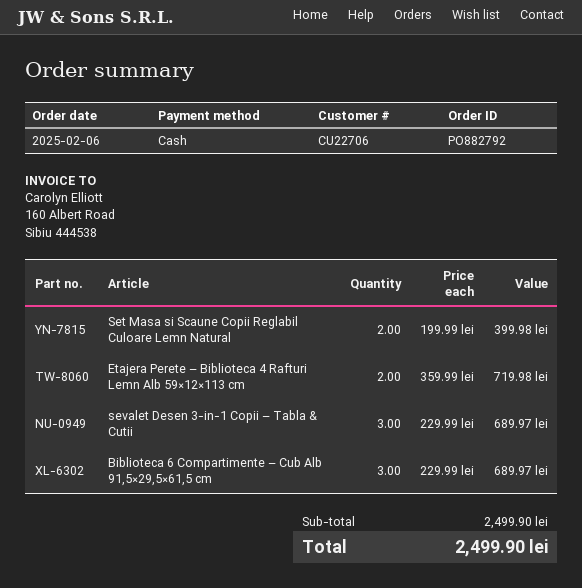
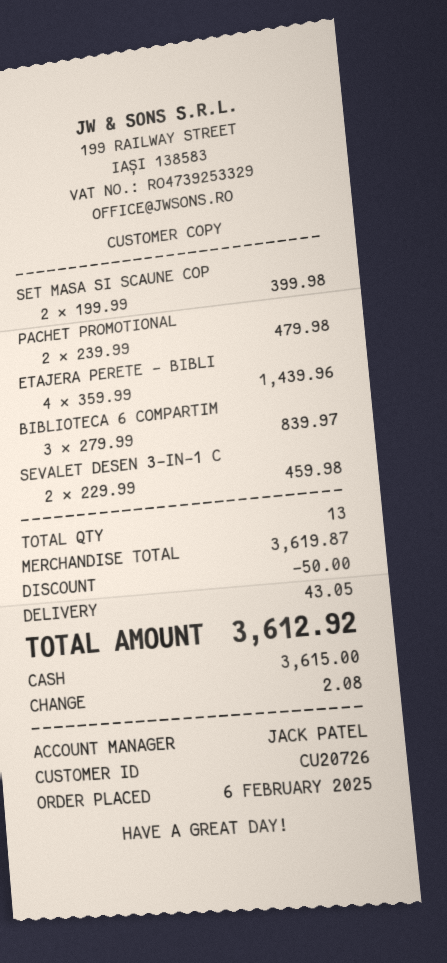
customer number: CU22706 -> CU20726
Etajera Perete – Biblioteca 4 Rafturi Lemn Alb 59×12×113 cm: 2 x 359.99 = 719.98 -> 4 x 359.99 = 1439.96
sevalet Desen 3-in-1 Copii – Tabla & Cutii: 3 x 229.99 = 689.97 -> 2 x 229.99 = 459.98
Biblioteca 6 Compartimente – Cub Alb 91,5×29,5×61,5 cm: 3 x 229.99 = 689.97 -> 3 x 279.99 = 839.97
PACHET PROMOTIONAL: none -> 2 x 239.99 = 479.98
subtotal: 2499.90 -> 3619.87
discount: none -> 50.00
shipping: none -> 43.05
total: 2499.90 -> 3612.92

